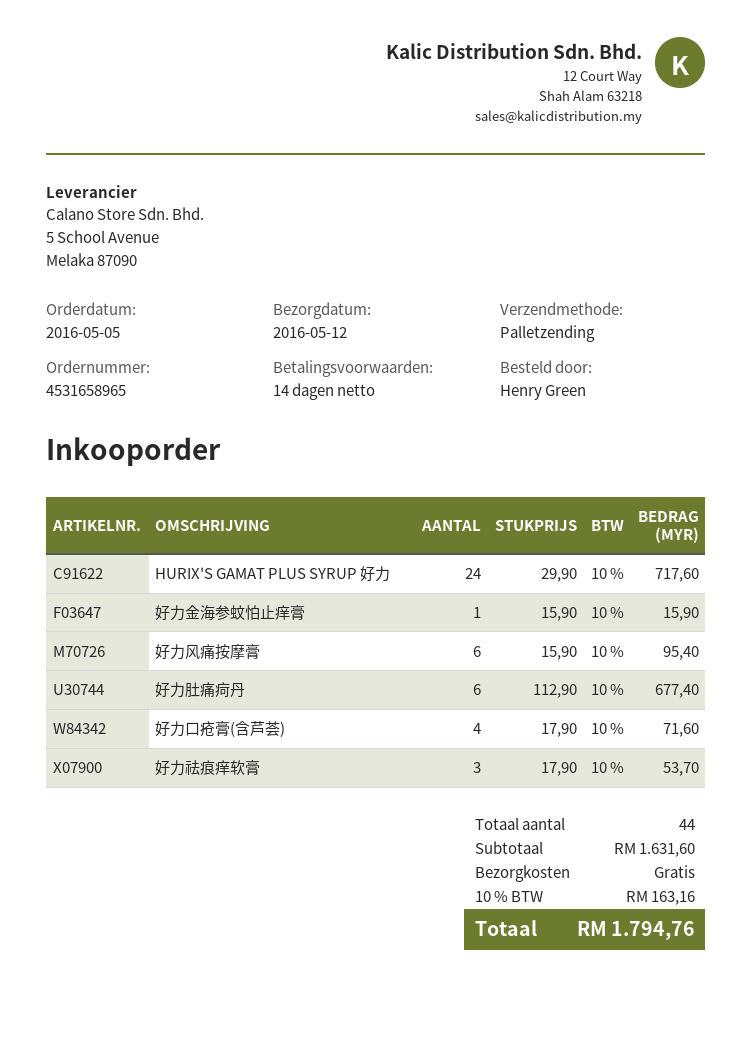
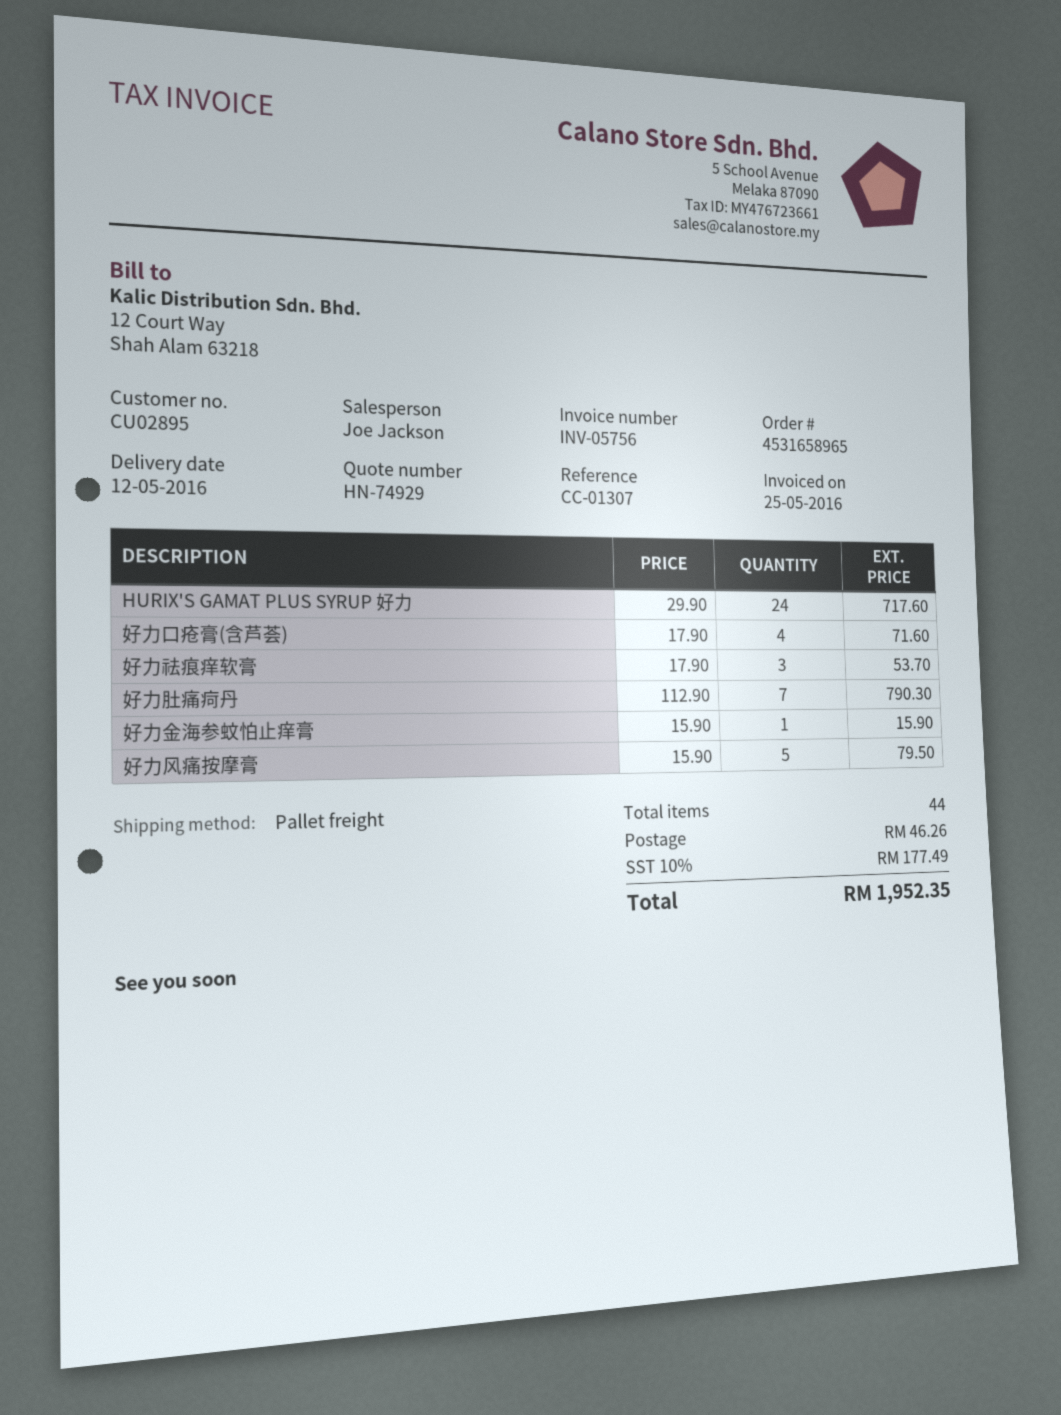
好力风痛按摩膏: 6 x 15.90 = 95.40 -> 5 x 15.90 = 79.50
好力肚痛疴丹: 6 x 112.90 = 677.40 -> 7 x 112.90 = 790.30
shipping: 0.00 -> 46.26
tax: 10% = 163.16 -> 10% = 177.49
total: 1794.76 -> 1952.35

